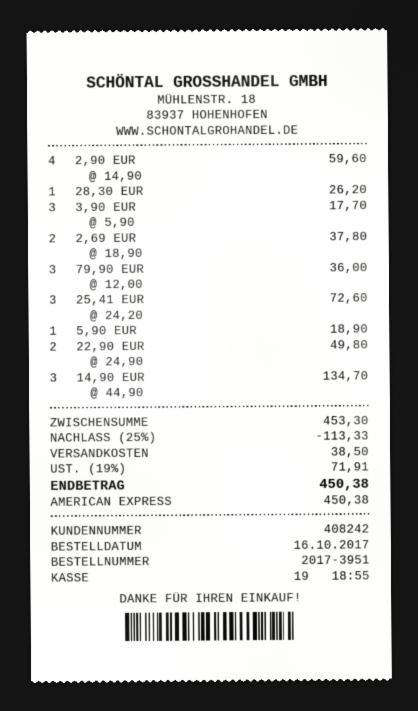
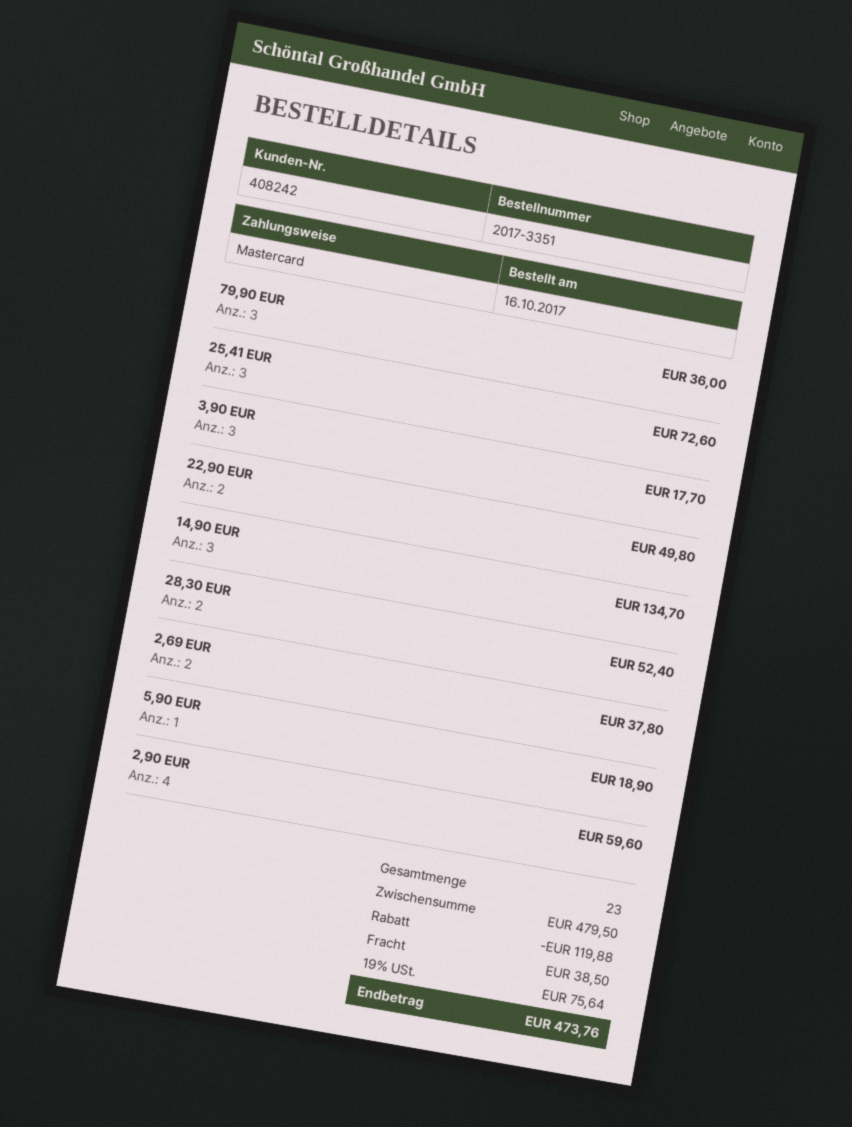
order number: 2017-3951 -> 2017-3351
payment method: American Express -> Mastercard
28,30 EUR: 1 for 26.20 -> 2 for 52.40
subtotal: 453.30 -> 479.50
discount: 113.33 -> 119.88
tax: 19% = 71.91 -> 19% = 75.64
total: 450.38 -> 473.76

